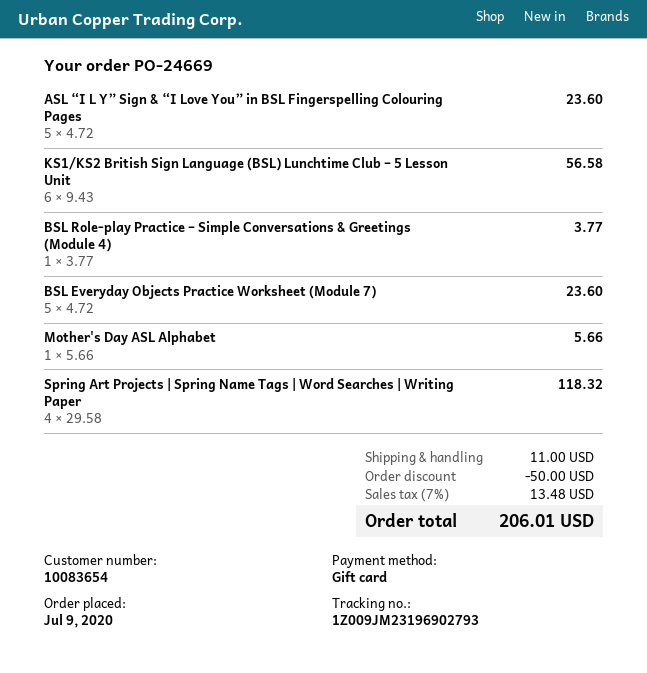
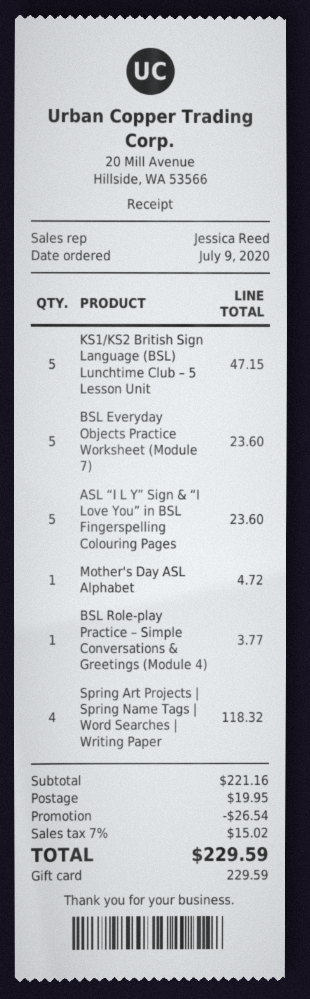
KS1/KS2 British Sign Language (BSL) Lunchtime Club – 5 Lesson Unit: 6 for 56.58 -> 5 for 47.15
Mother's Day ASL Alphabet: 1 for 5.66 -> 1 for 4.72
discount: 50.00 -> 26.54
shipping: 11.00 -> 19.95
tax: 7% = 13.48 -> 7% = 15.02
total: 206.01 -> 229.59

